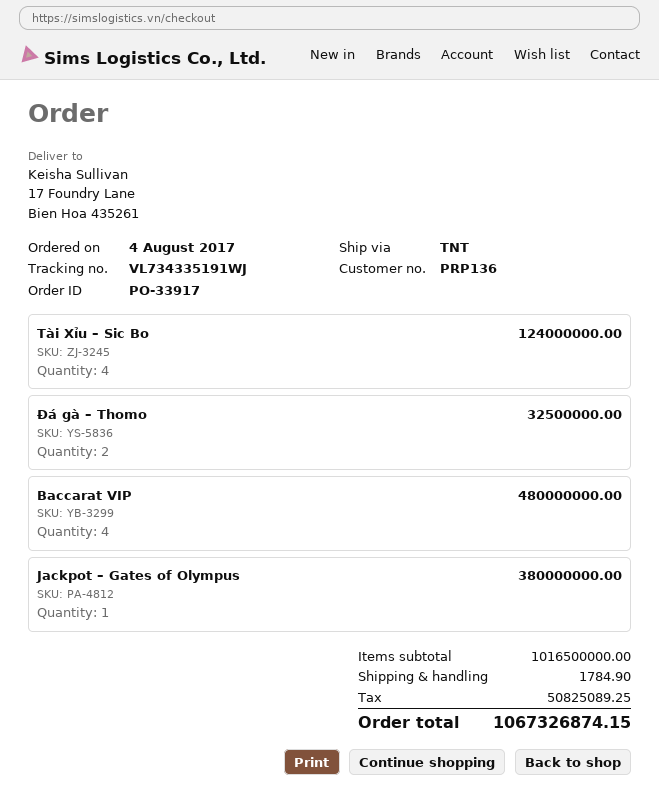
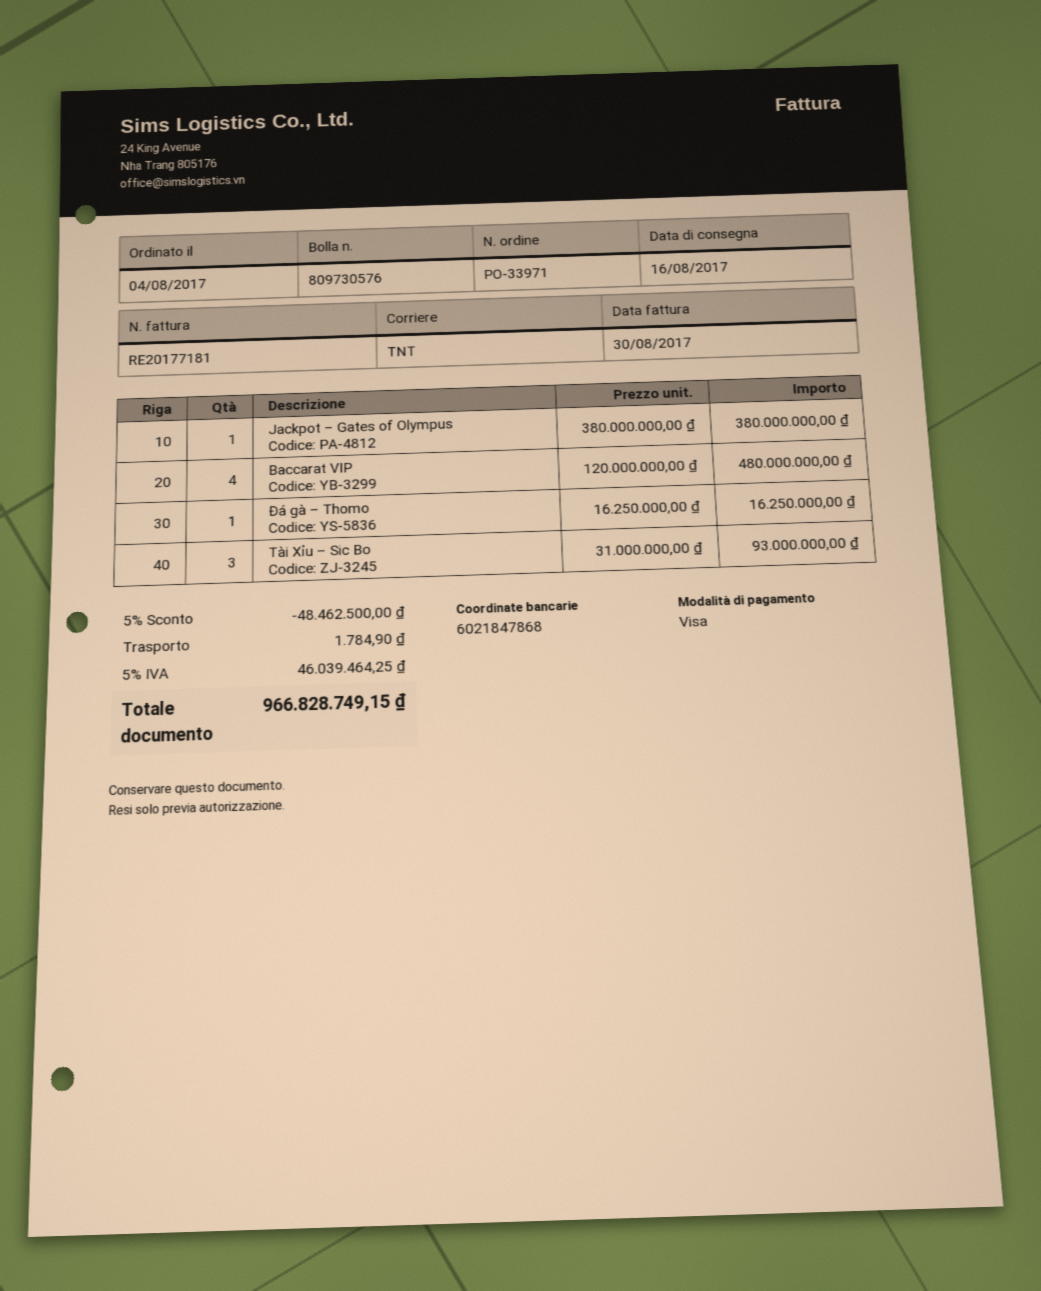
order number: PO-33917 -> PO-33971
Tài Xỉu – Sic Bo: 4 for 124000000.00 -> 3 for 93000000.00
Đá gà – Thomo: 2 for 32500000.00 -> 1 for 16250000.00
discount: none -> 5% = 48462500.00
tax: 50825089.25 -> 46039464.25
total: 1067326874.15 -> 966828749.15

